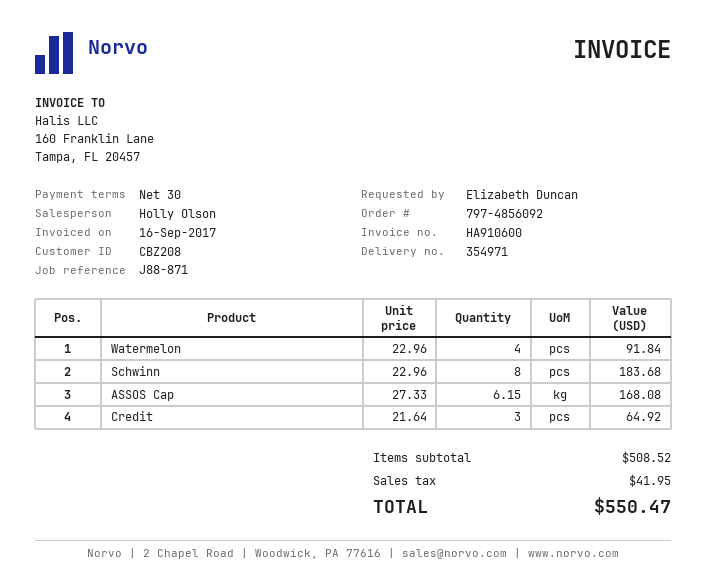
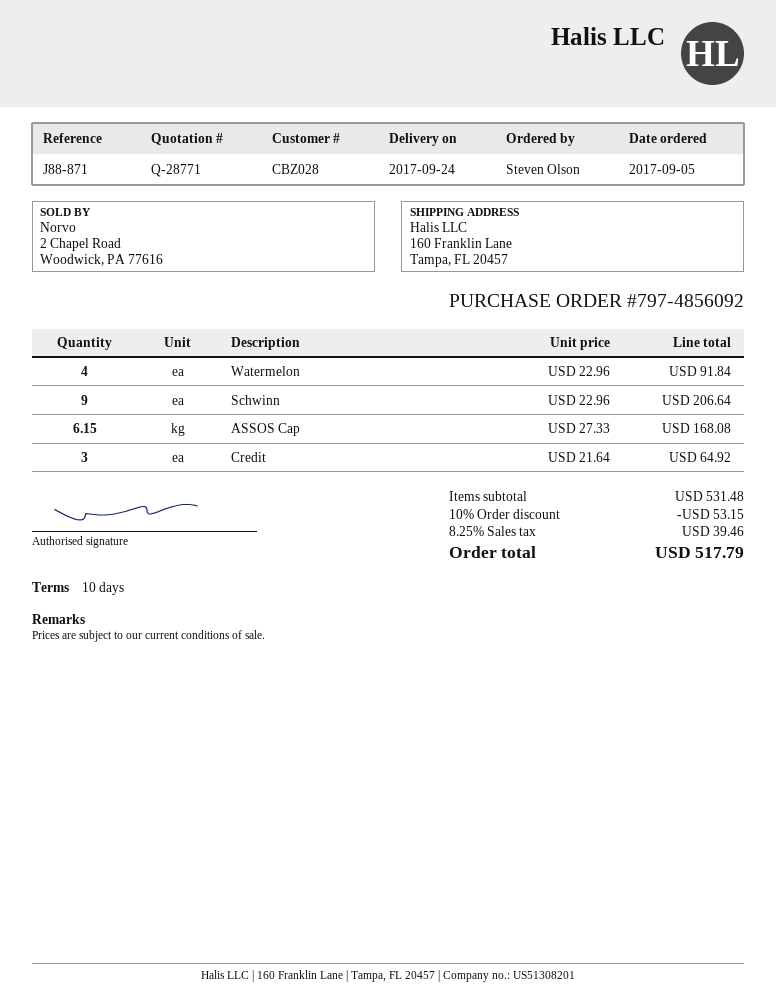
payment terms: 30 days -> 10 days
customer number: CBZ208 -> CBZ028
ordered by: Elizabeth Duncan -> Steven Olson
Schwinn: 8 x 22.96 = 183.68 -> 9 x 22.96 = 206.64
subtotal: 508.52 -> 531.48
discount: none -> 10% = 53.15
tax: 41.95 -> 39.46
total: 550.47 -> 517.79

